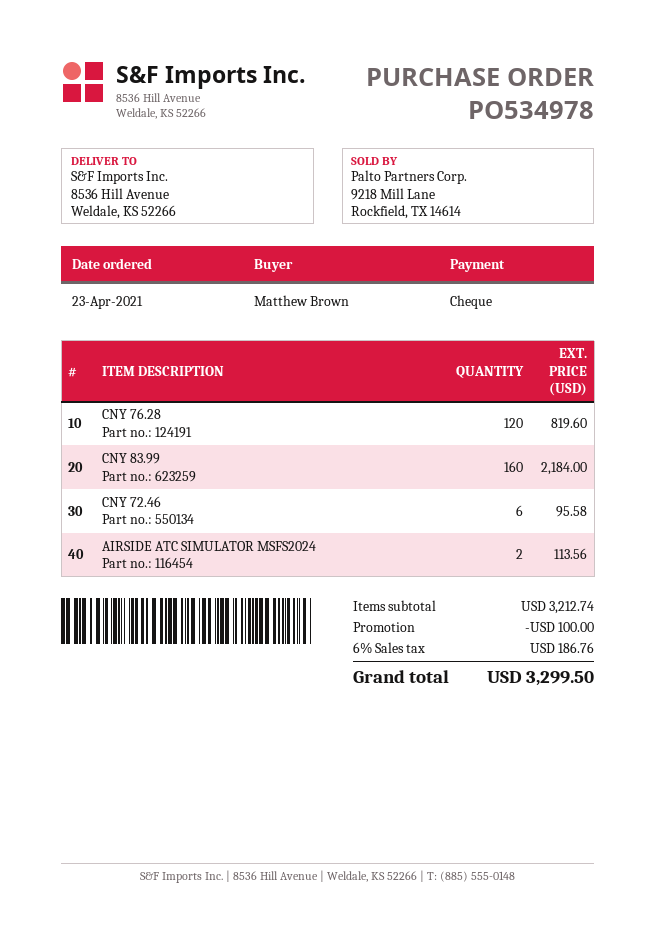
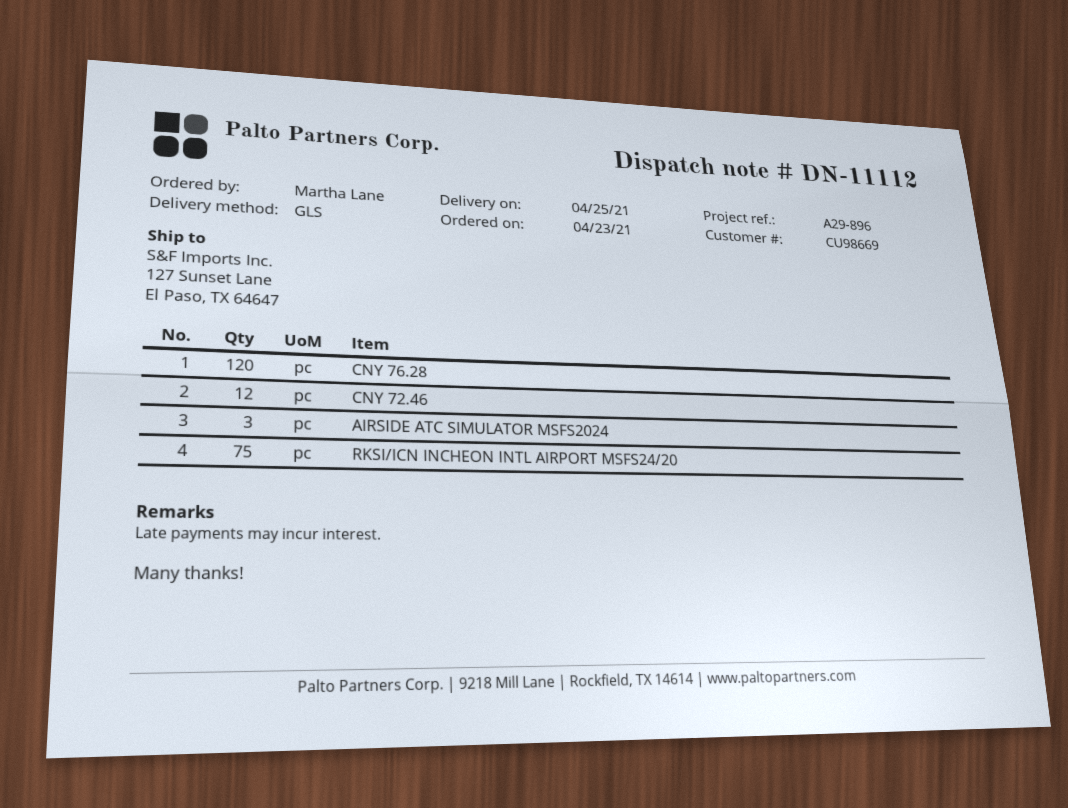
ordered by: Matthew Brown -> Martha Lane
ship to: 8536 Hill Avenue, Weldale, KS 52266 -> 127 Sunset Lane, El Paso, TX 64647
CNY 83.99: 160 -> none
CNY 72.46: 6 -> 12
AIRSIDE ATC SIMULATOR MSFS2024: 2 -> 3
RKSI/ICN INCHEON INTL AIRPORT MSFS24/20: none -> 75

